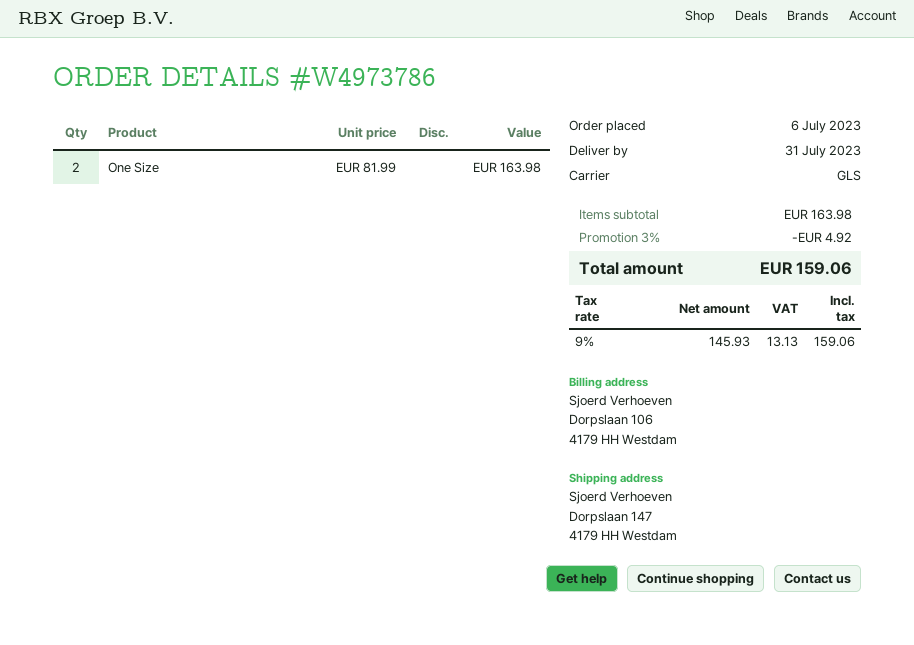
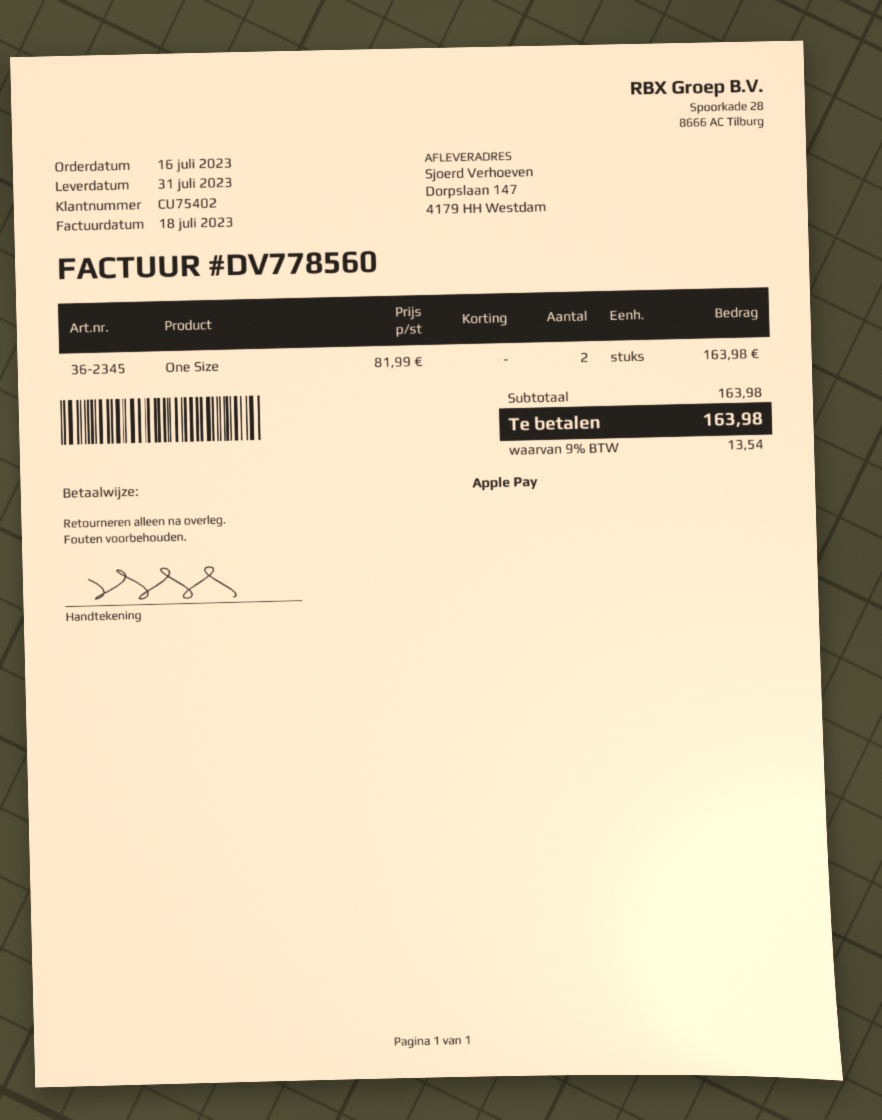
order date: 2023-07-06 -> 2023-07-16
discount: 3% = 4.92 -> none
tax: 9% = 13.13 -> 9% = 13.54
total: 159.06 -> 163.98

